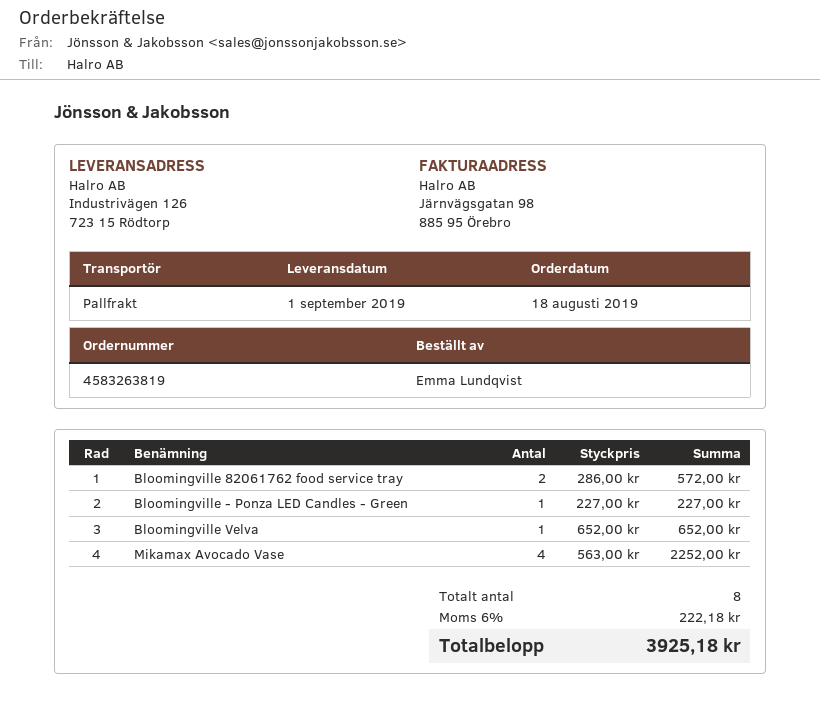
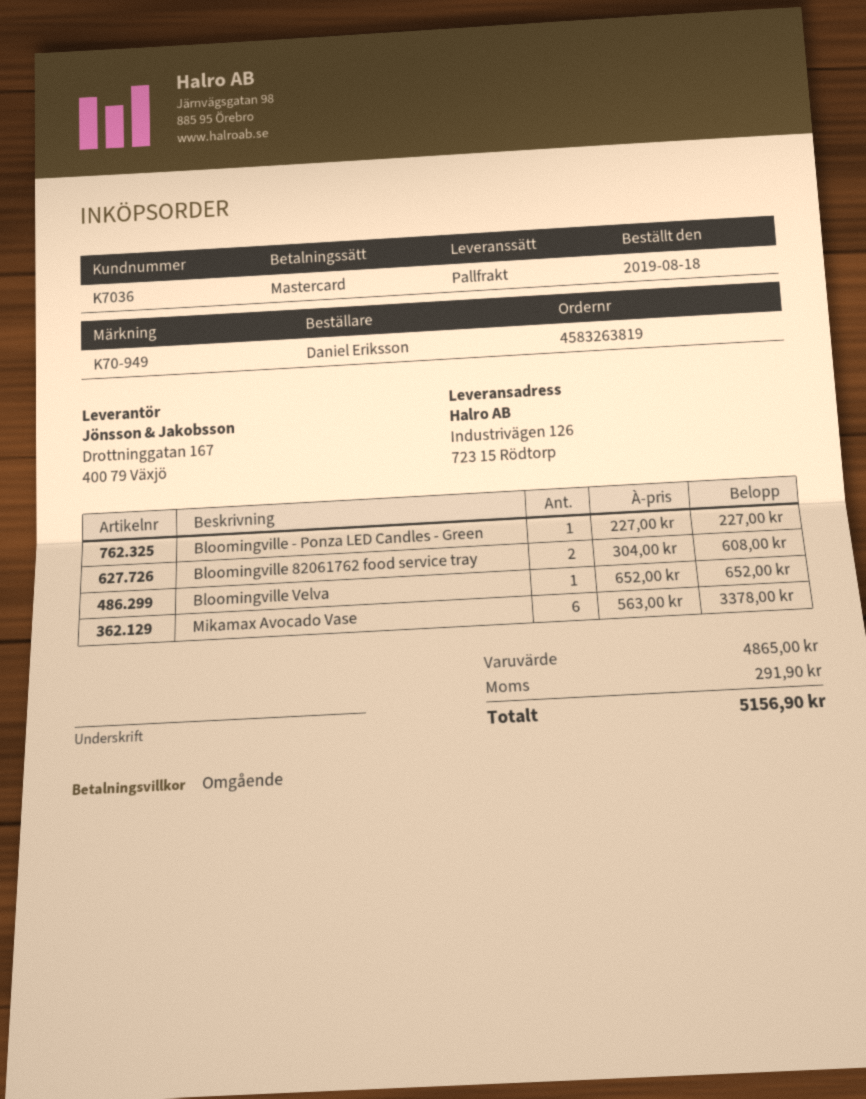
ordered by: Emma Lundqvist -> Daniel Eriksson
Bloomingville 82061762 food service tray: 2 x 286.00 = 572.00 -> 2 x 304.00 = 608.00
Mikamax Avocado Vase: 4 x 563.00 = 2252.00 -> 6 x 563.00 = 3378.00
tax: 222.18 -> 291.90
total: 3925.18 -> 5156.90

